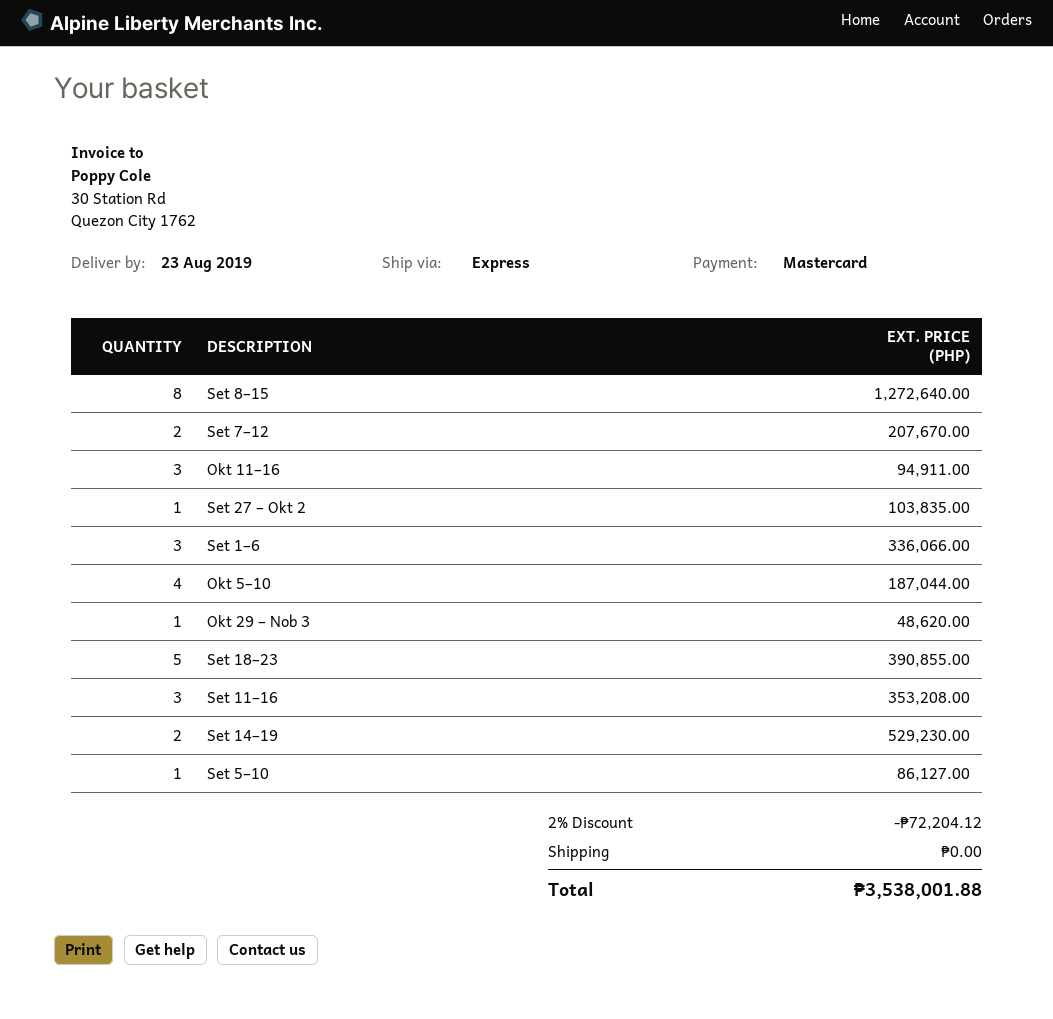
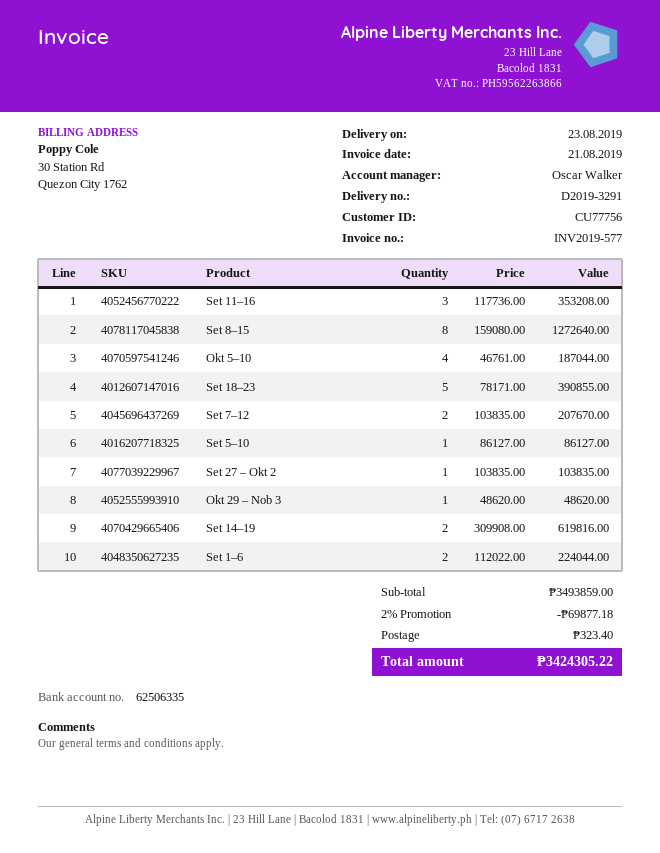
Okt 11–16: 3 for 94911.00 -> none
Set 1–6: 3 for 336066.00 -> 2 for 224044.00
Set 14–19: 2 for 529230.00 -> 2 for 619816.00
discount: 2% = 72204.12 -> 2% = 69877.18
shipping: 0.00 -> 323.40
total: 3538001.88 -> 3424305.22

